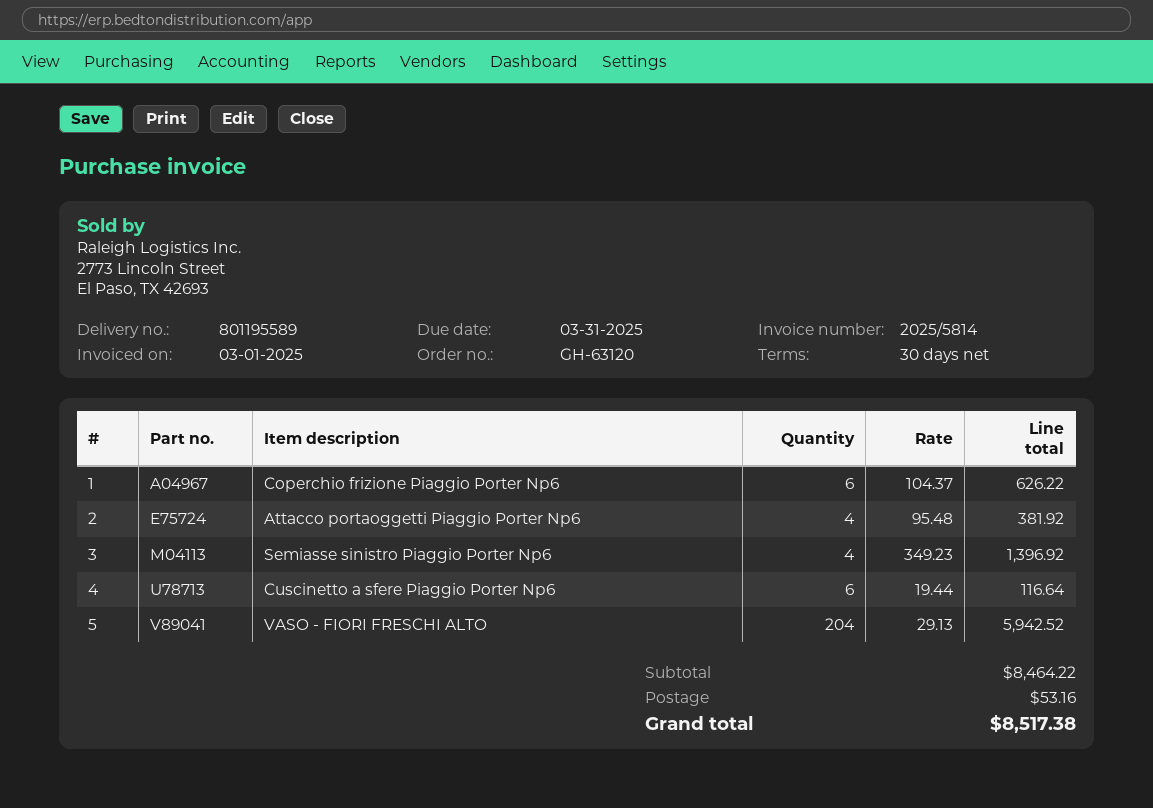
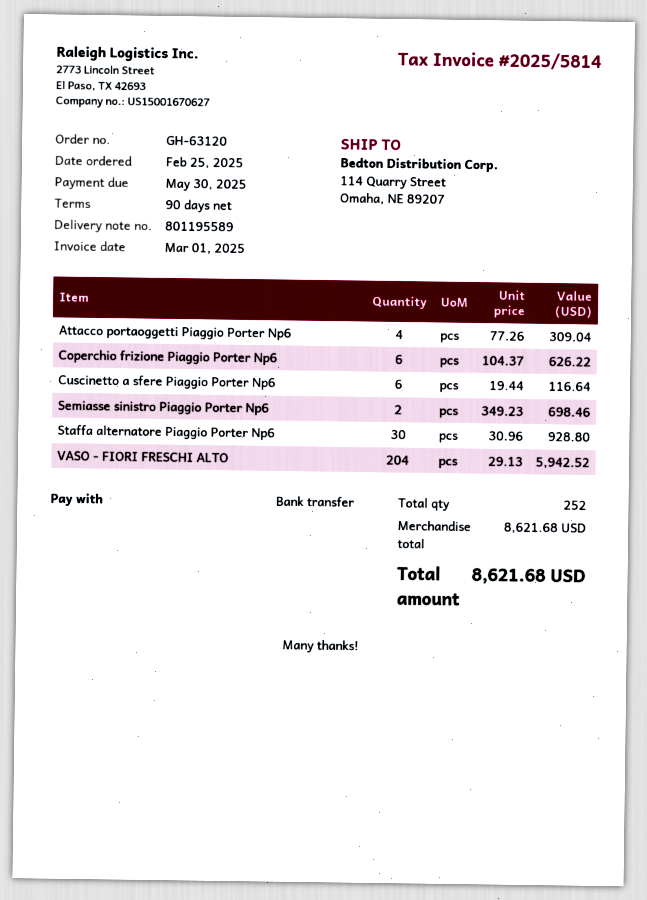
payment terms: 30 days -> 90 days
due date: 2025-03-31 -> 2025-05-30
Attacco portaoggetti Piaggio Porter Np6: 4 x 95.48 = 381.92 -> 4 x 77.26 = 309.04
Semiasse sinistro Piaggio Porter Np6: 4 x 349.23 = 1396.92 -> 2 x 349.23 = 698.46
Staffa alternatore Piaggio Porter Np6: none -> 30 x 30.96 = 928.80
subtotal: 8464.22 -> 8621.68
shipping: 53.16 -> none
total: 8517.38 -> 8621.68

